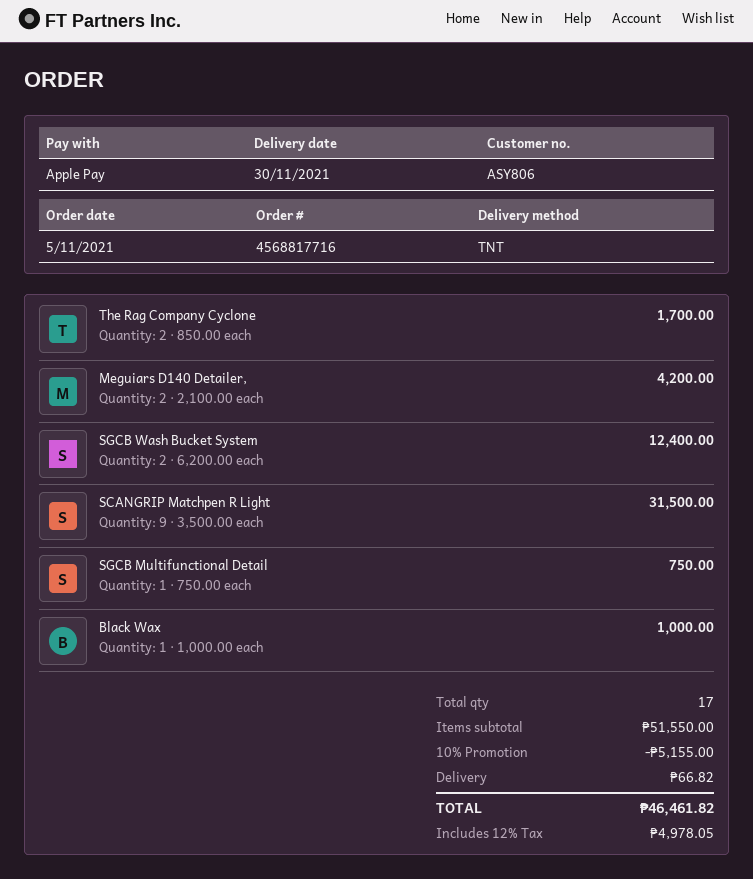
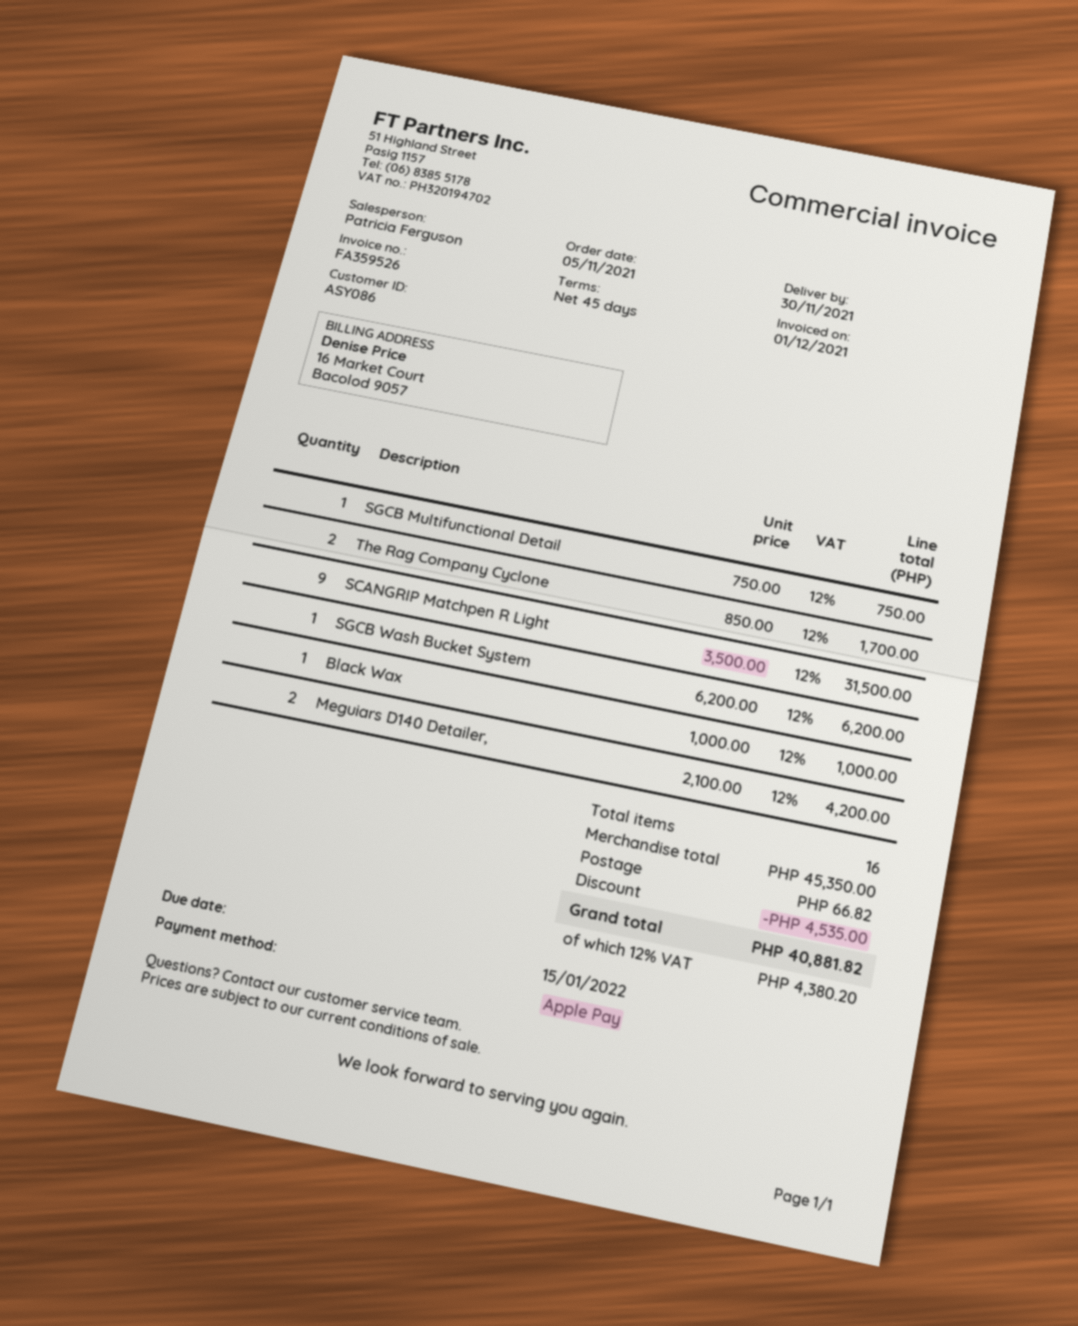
customer number: ASY806 -> ASY086
SGCB Wash Bucket System: 2 x 6200.00 = 12400.00 -> 1 x 6200.00 = 6200.00
total quantity: 17 -> 16
subtotal: 51550.00 -> 45350.00
discount: 5155.00 -> 4535.00
tax: 12% = 4978.05 -> 12% = 4380.20
total: 46461.82 -> 40881.82

